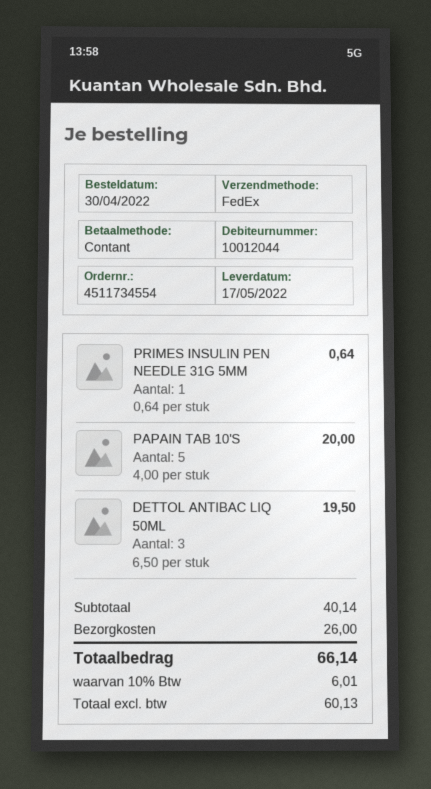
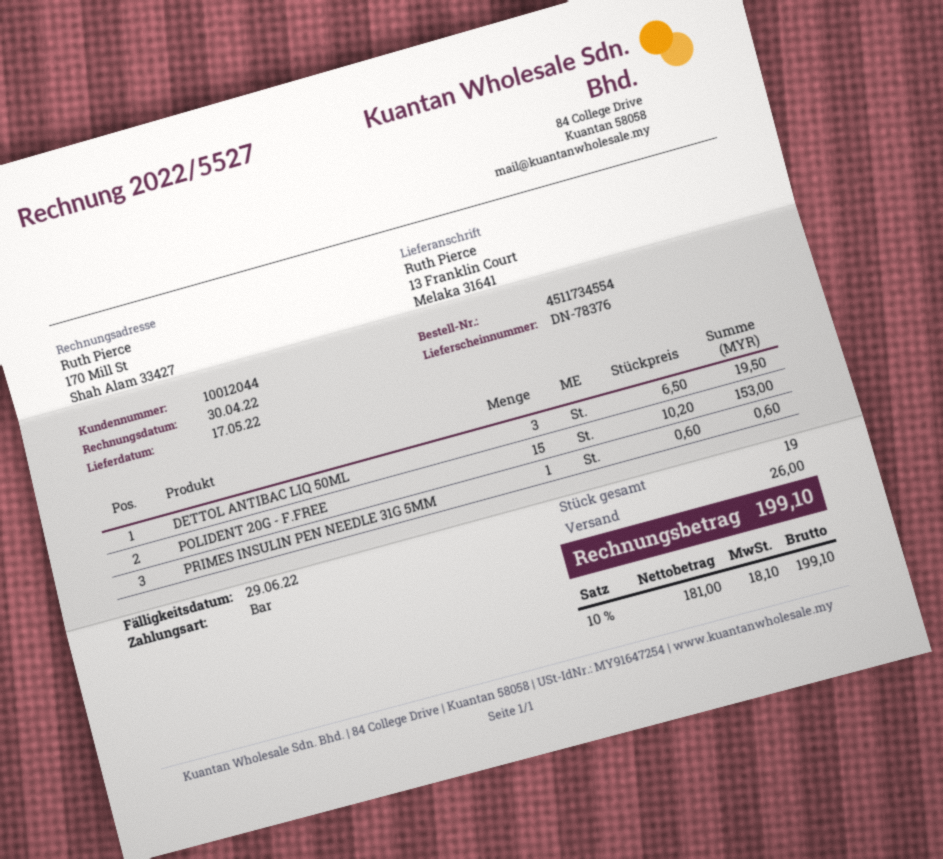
PRIMES INSULIN PEN NEEDLE 31G 5MM: 1 x 0.64 = 0.64 -> 1 x 0.60 = 0.60
PAPAIN TAB 10'S: 5 x 4.00 = 20.00 -> none
POLIDENT 20G - F.FREE: none -> 15 x 10.20 = 153.00
net: 60.13 -> 181.00
tax: 10% = 6.01 -> 10% = 18.10
total: 66.14 -> 199.10

